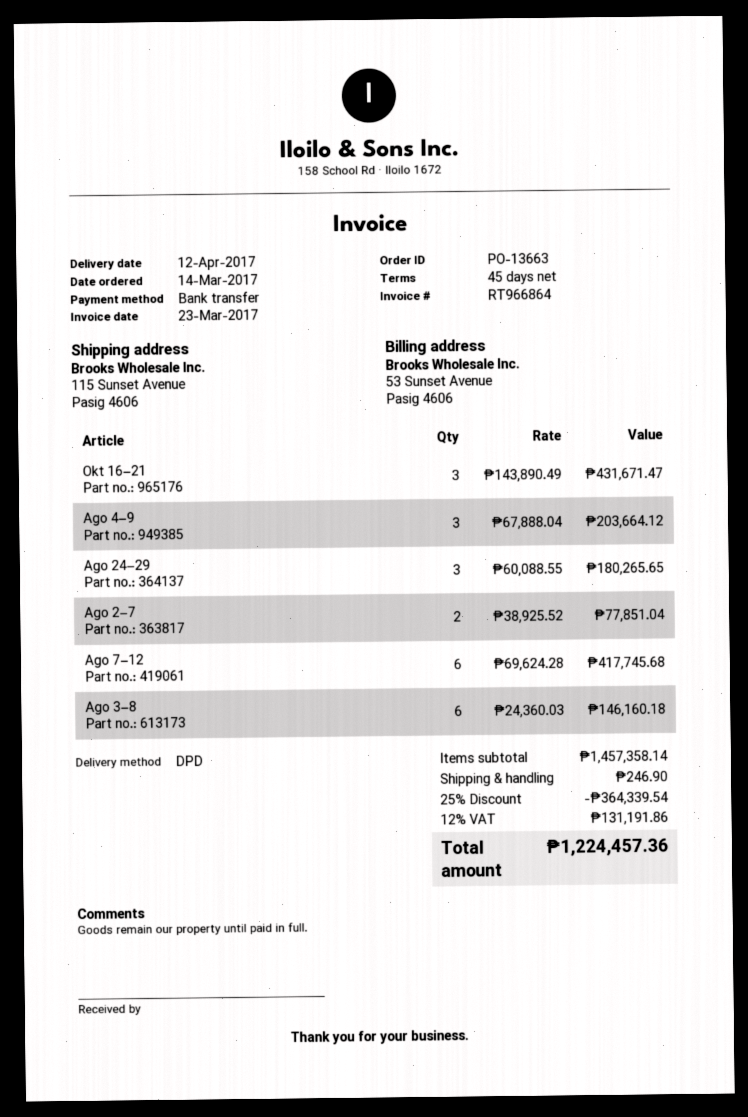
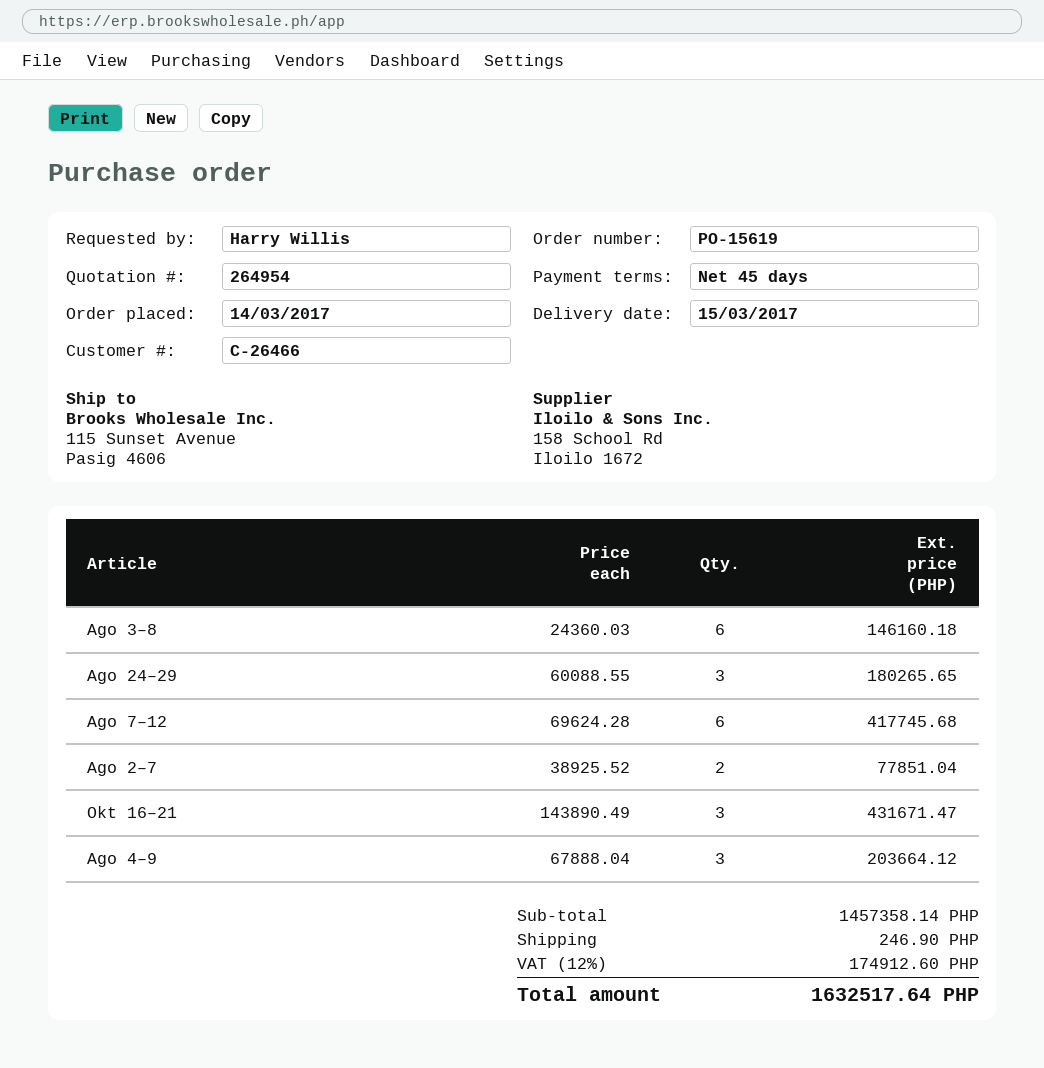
order number: PO-13663 -> PO-15619
delivery date: 2017-04-12 -> 2017-03-15
discount: 25% = 364339.54 -> none
tax: 12% = 131191.86 -> 12% = 174912.60
total: 1224457.36 -> 1632517.64

